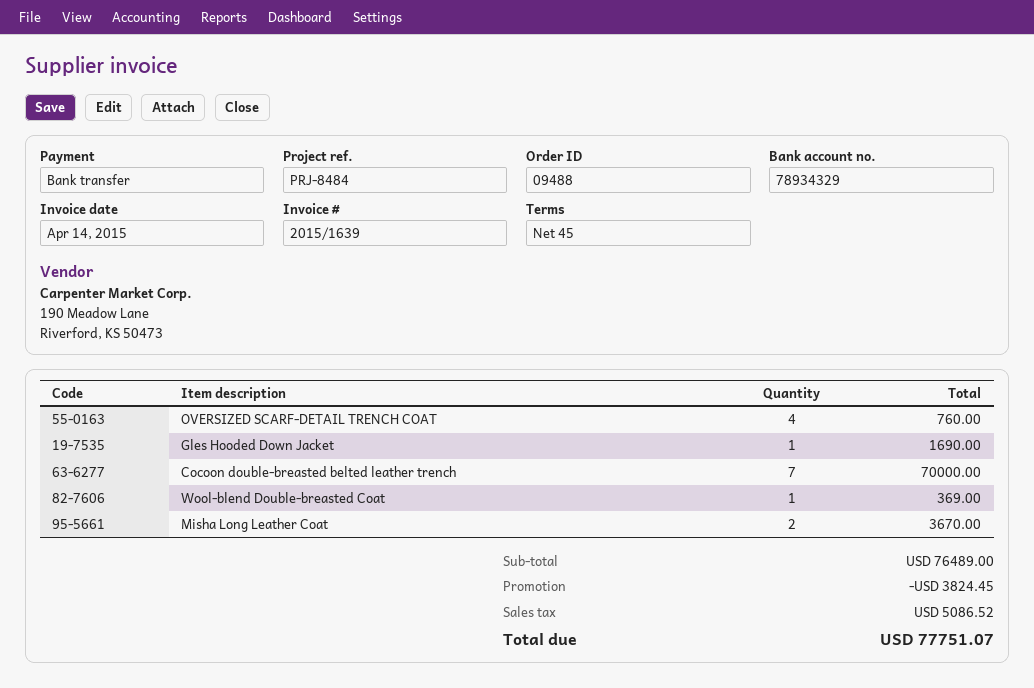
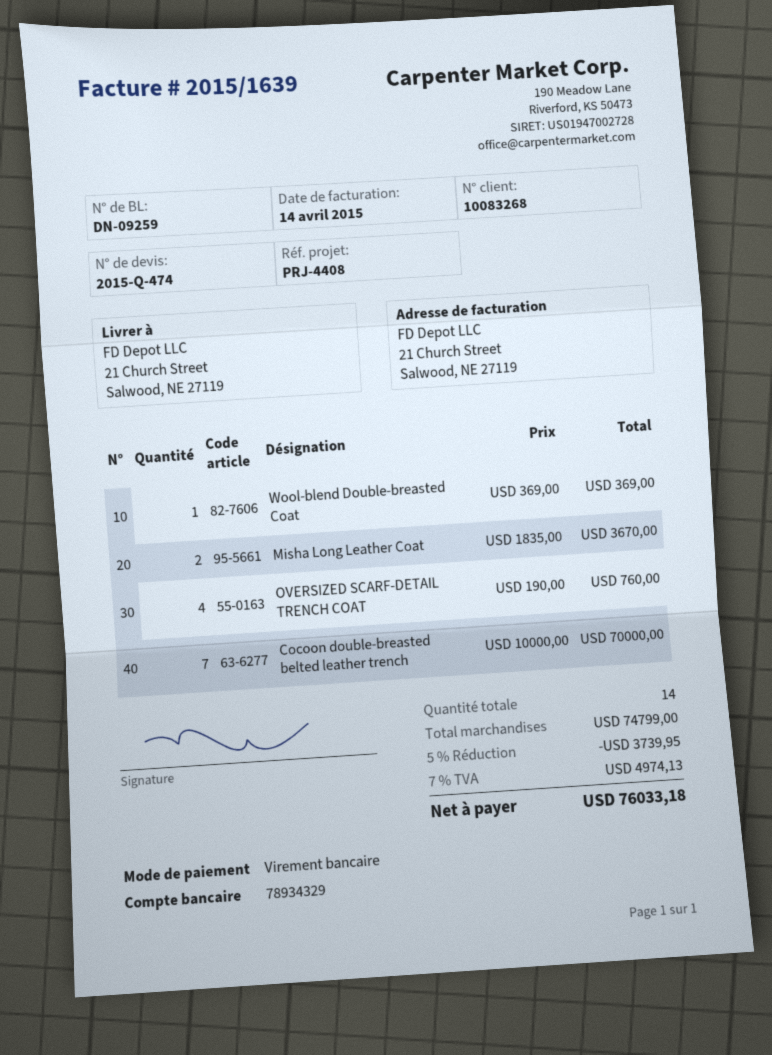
reference: PRJ-8484 -> PRJ-4408
Gles Hooded Down Jacket: 1 for 1690.00 -> none
subtotal: 76489.00 -> 74799.00
discount: 3824.45 -> 3739.95
tax: 5086.52 -> 4974.13
total: 77751.07 -> 76033.18

